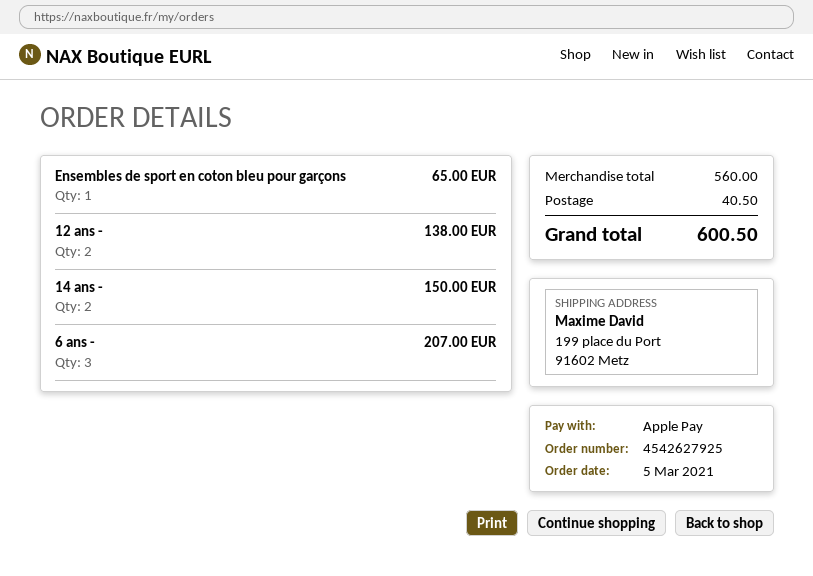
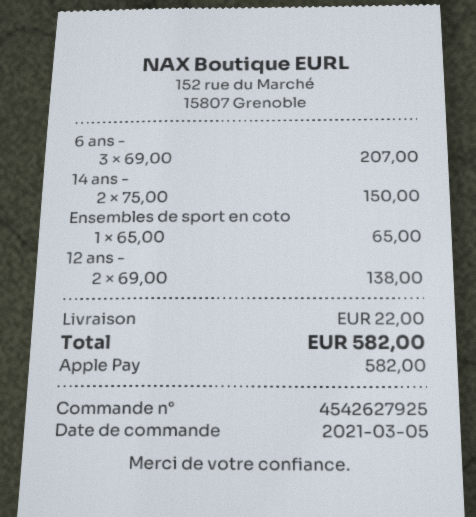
shipping: 40.50 -> 22.00
total: 600.50 -> 582.00

